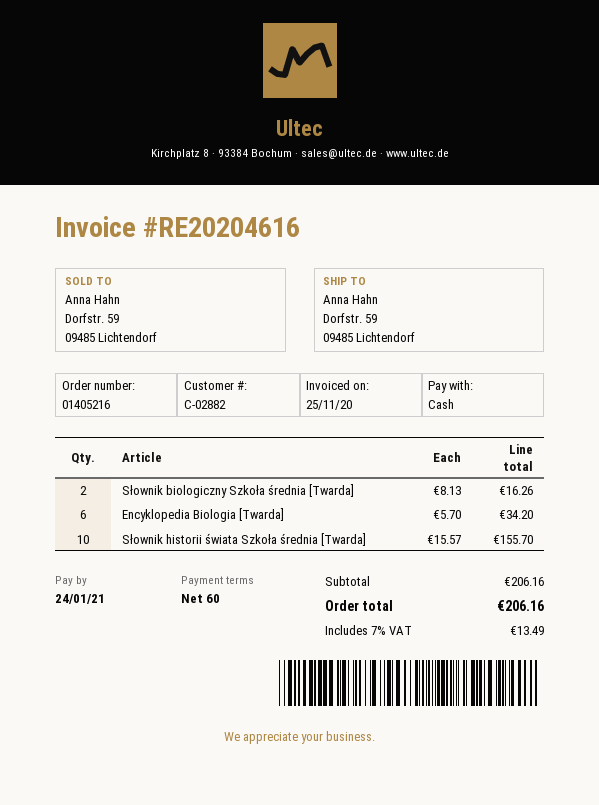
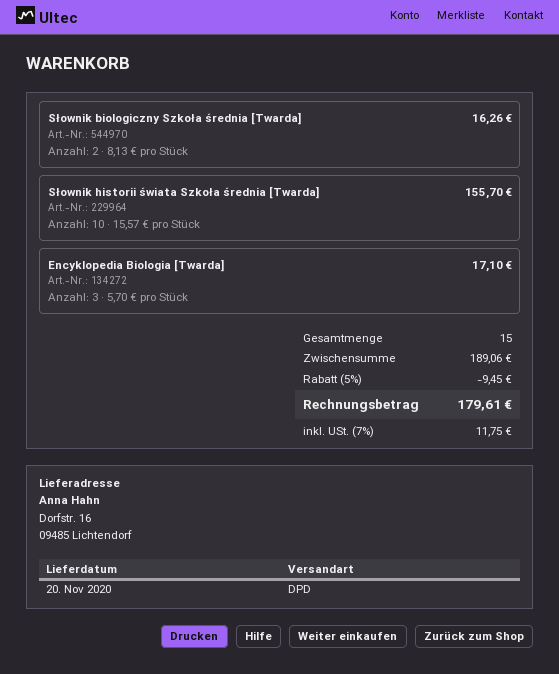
ship to: Dorfstr. 59, 09485 Lichtendorf -> Dorfstr. 16, 09485 Lichtendorf
Encyklopedia Biologia [Twarda]: 6 x 5.70 = 34.20 -> 3 x 5.70 = 17.10
subtotal: 206.16 -> 189.06
discount: none -> 5% = 9.45
tax: 7% = 13.49 -> 7% = 11.75
total: 206.16 -> 179.61

